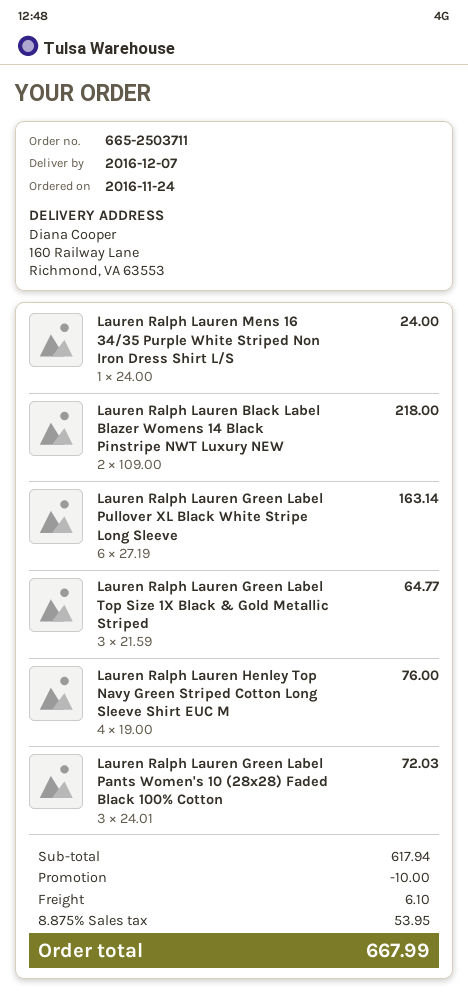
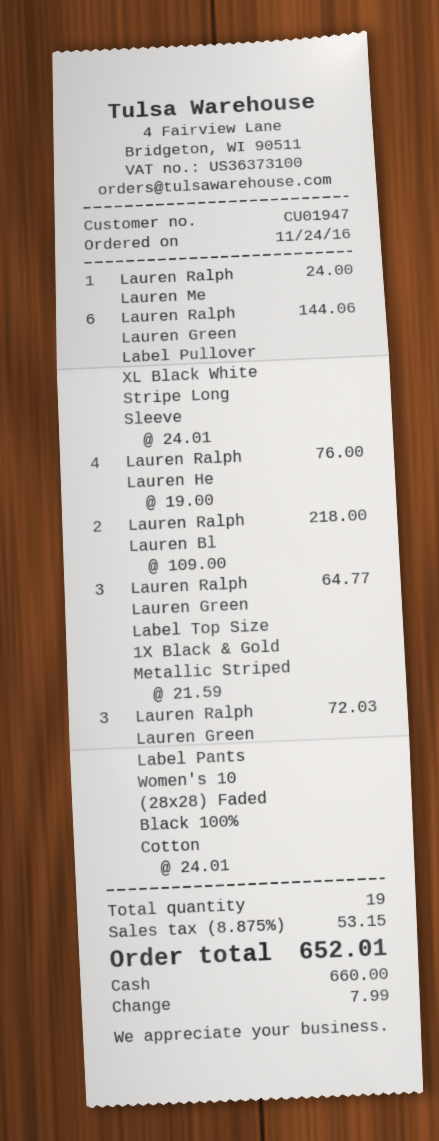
Lauren Ralph Lauren Green Label Pullover XL Black White Stripe Long Sleeve: 6 x 27.19 = 163.14 -> 6 x 24.01 = 144.06
discount: 10.00 -> none
shipping: 6.10 -> none
tax: 8.875% = 53.95 -> 8.875% = 53.15
total: 667.99 -> 652.01

